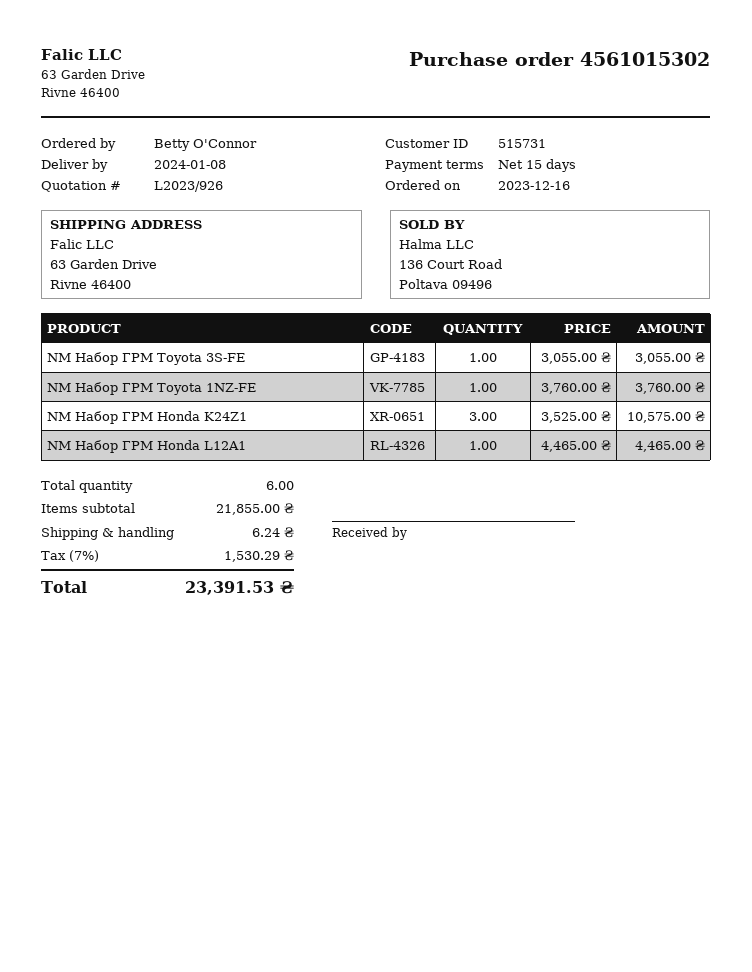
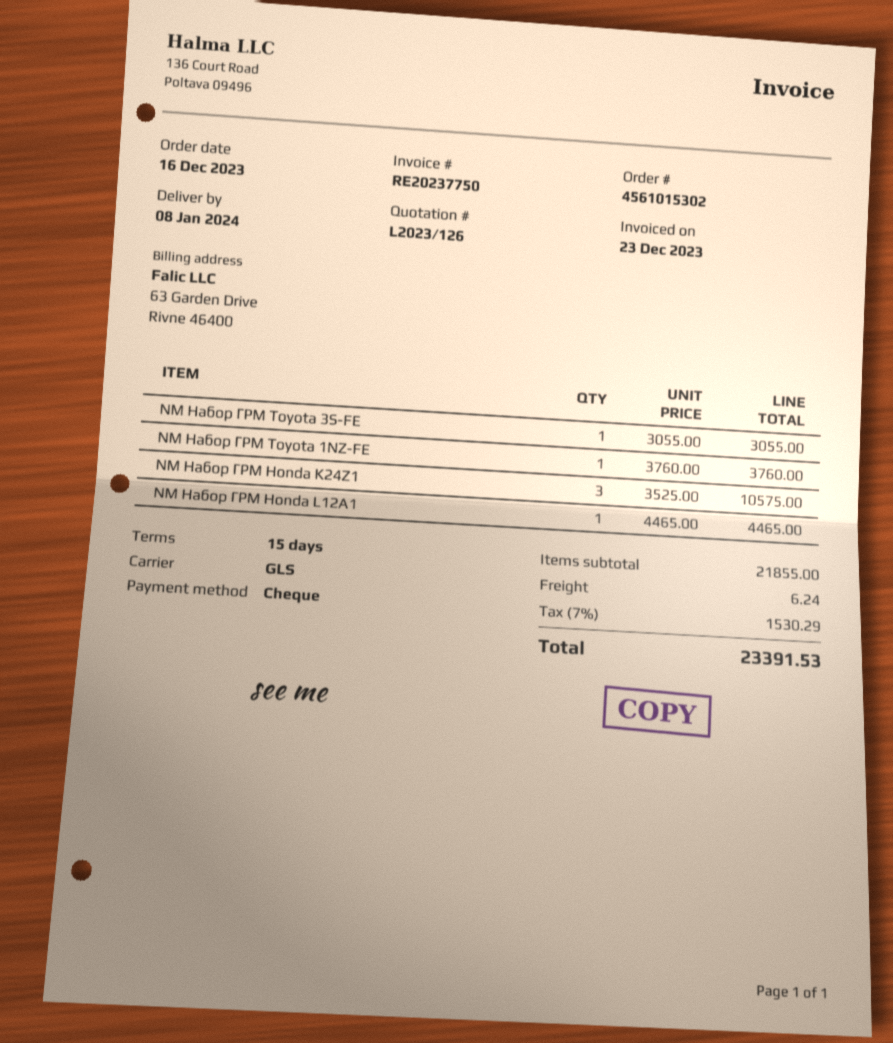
quote number: L2023/926 -> L2023/126

